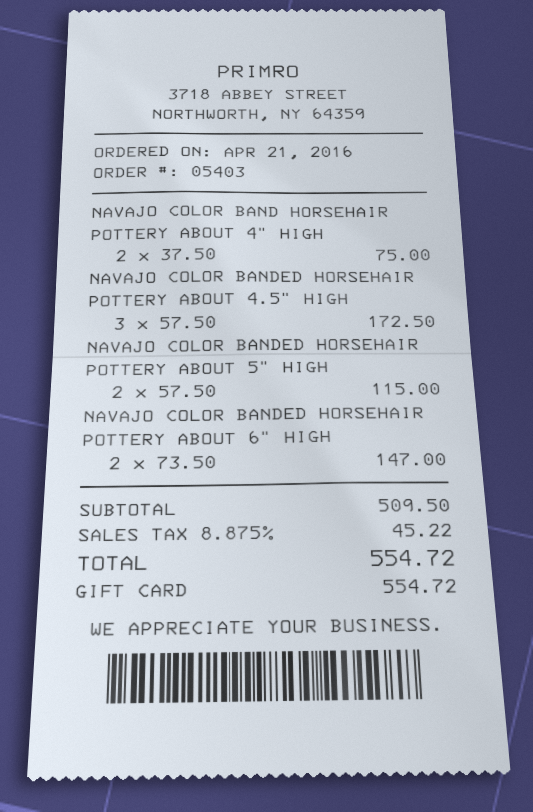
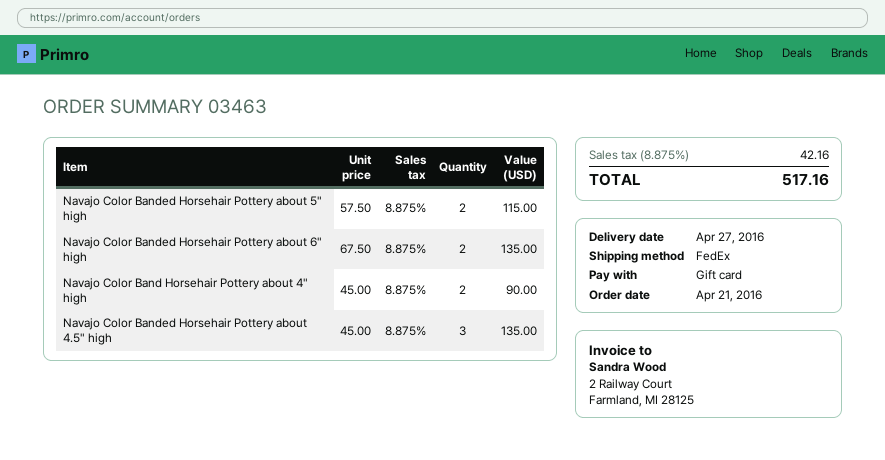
order number: 05403 -> 03463
NAVAJO COLOR BAND HORSEHAIR POTTERY ABOUT 4" HIGH: 2 x 37.50 = 75.00 -> 2 x 45.00 = 90.00
NAVAJO COLOR BANDED HORSEHAIR POTTERY ABOUT 4.5" HIGH: 3 x 57.50 = 172.50 -> 3 x 45.00 = 135.00
NAVAJO COLOR BANDED HORSEHAIR POTTERY ABOUT 6" HIGH: 2 x 73.50 = 147.00 -> 2 x 67.50 = 135.00
tax: 8.875% = 45.22 -> 8.875% = 42.16
total: 554.72 -> 517.16

